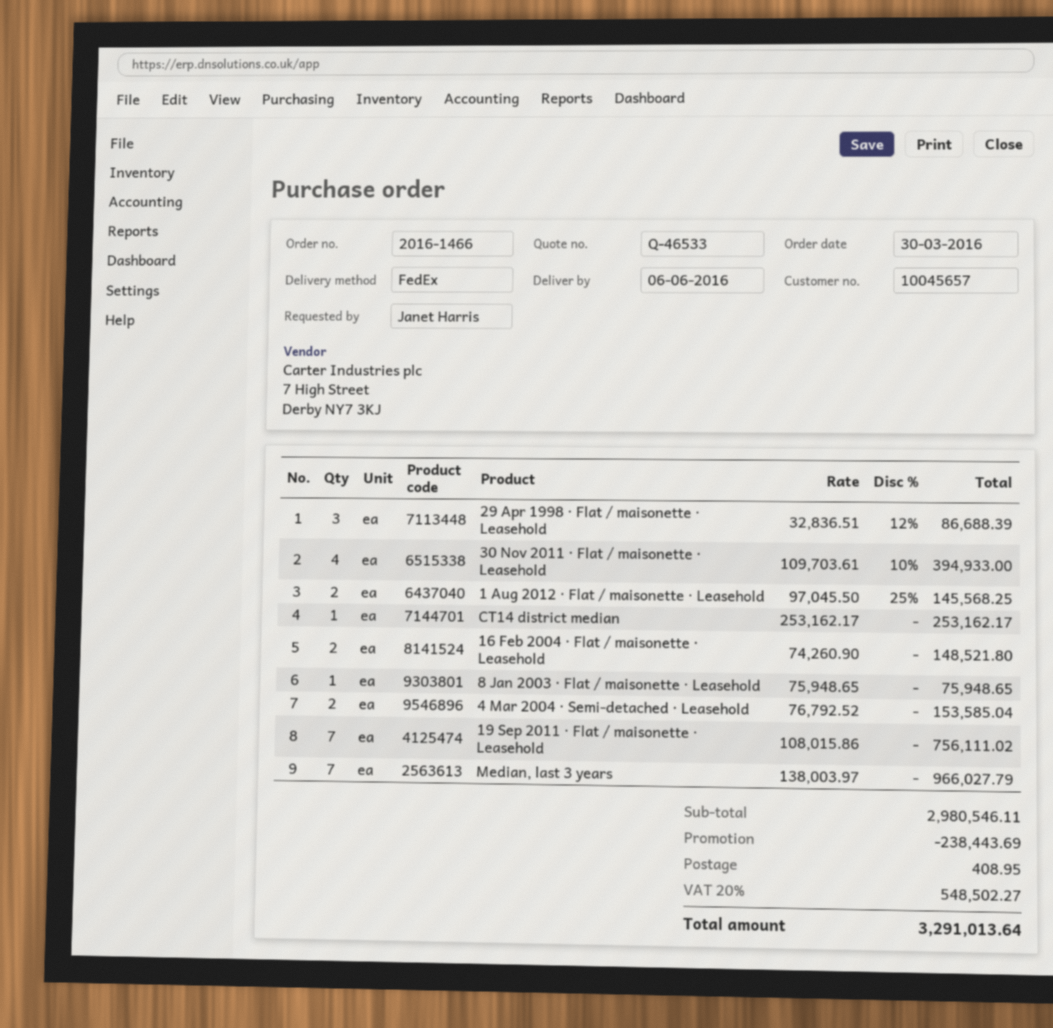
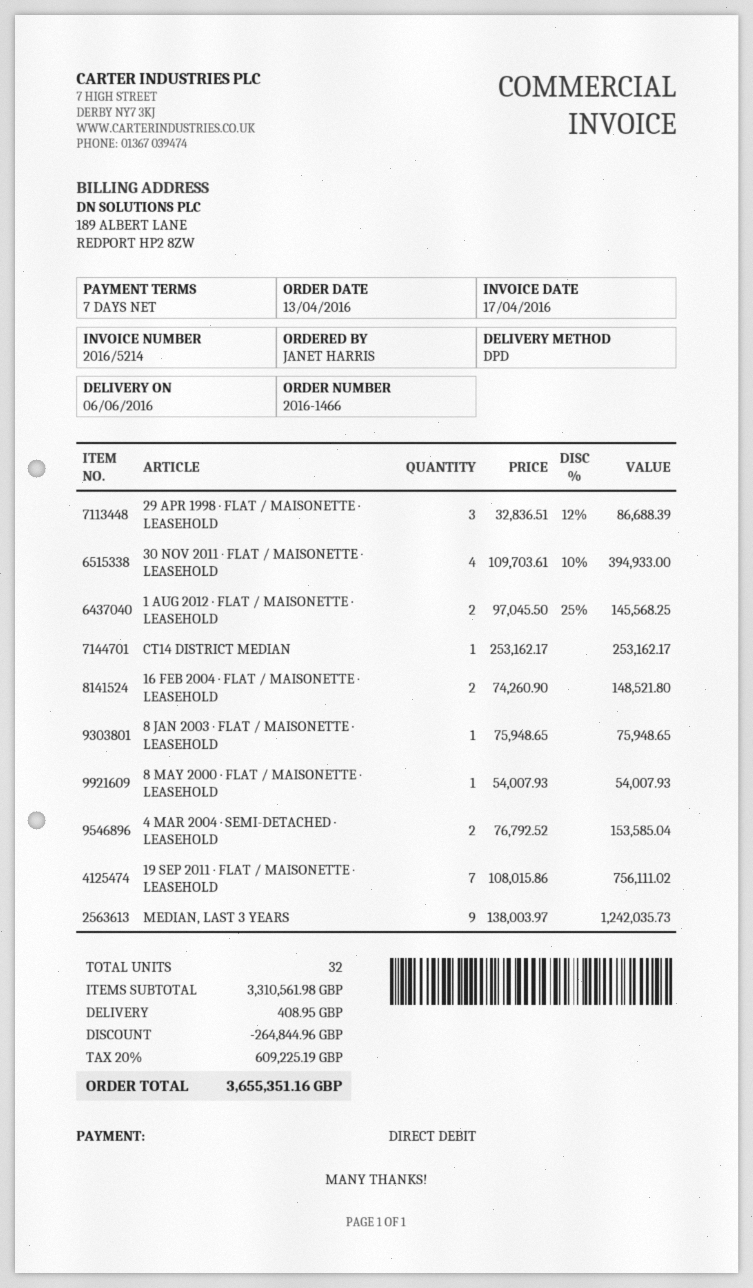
order date: 2016-03-30 -> 2016-04-13
shipping method: FedEx -> DPD
Median, last 3 years: 7 x 138003.97 = 966027.79 -> 9 x 138003.97 = 1242035.73
8 MAY 2000 · FLAT / MAISONETTE · LEASEHOLD: none -> 1 x 54007.93 = 54007.93
subtotal: 2980546.11 -> 3310561.98
discount: 238443.69 -> 264844.96
tax: 20% = 548502.27 -> 20% = 609225.19
total: 3291013.64 -> 3655351.16

